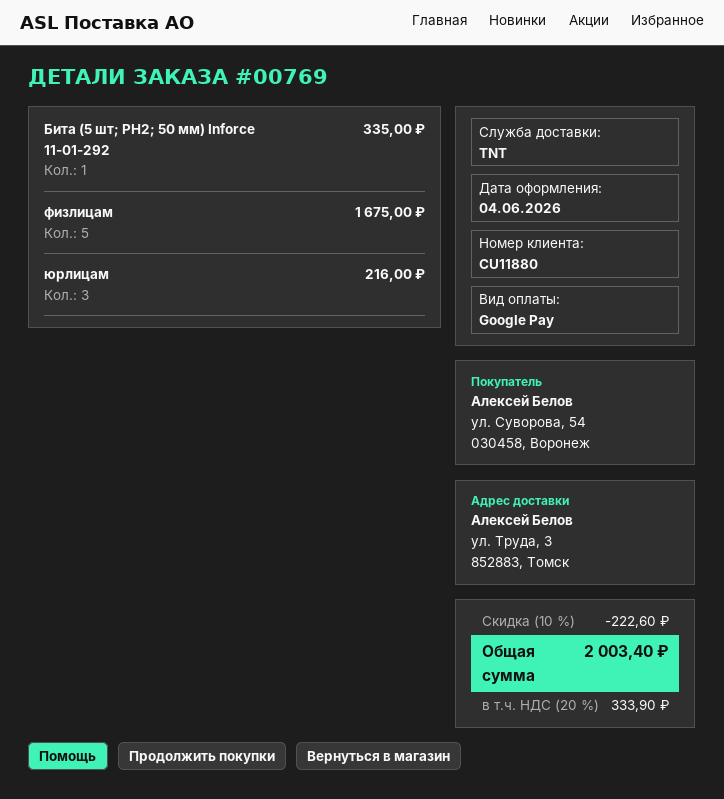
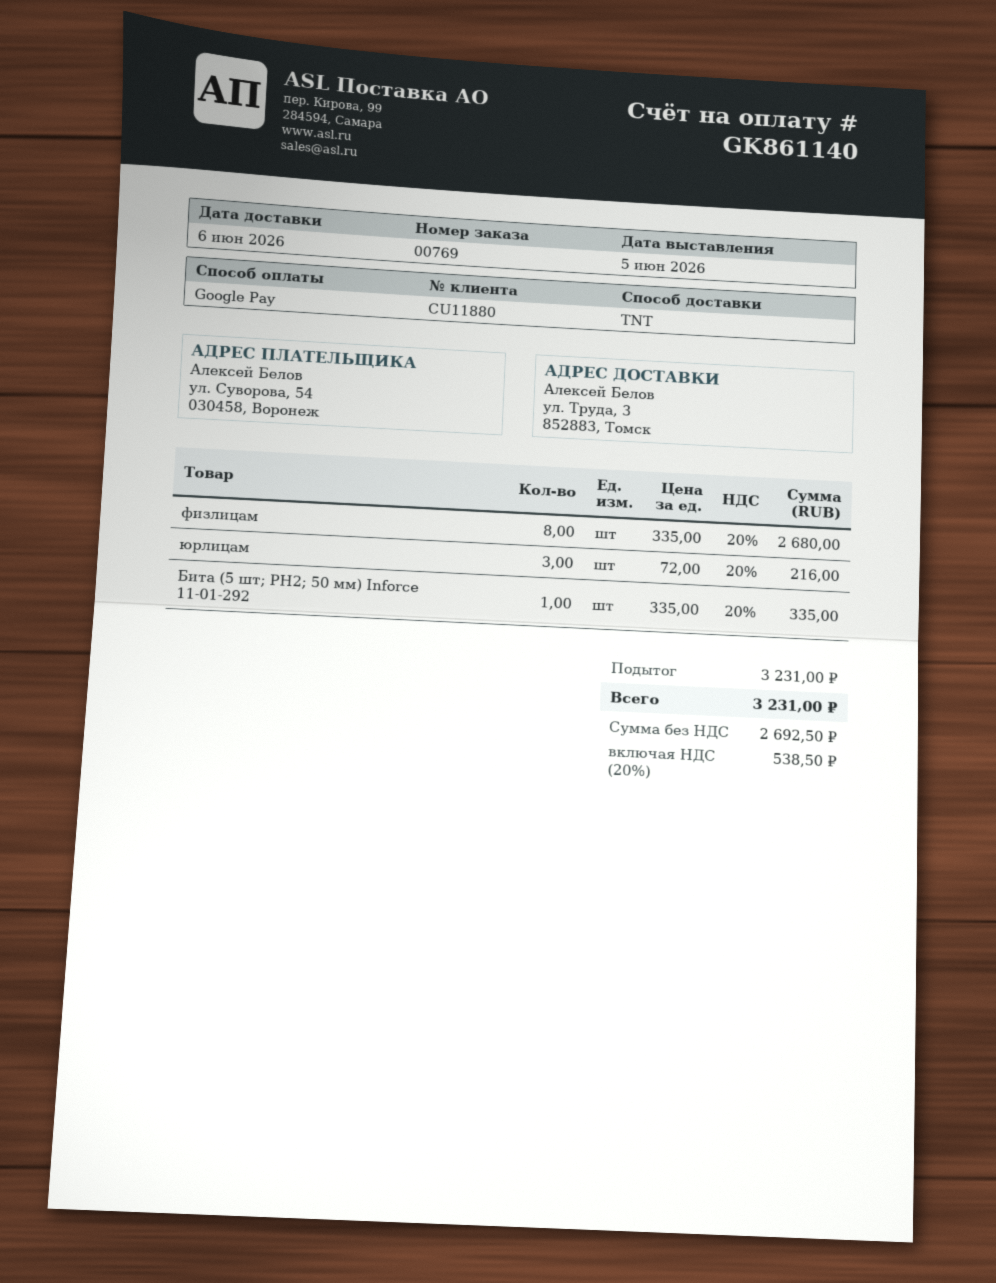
физлицам: 5 for 1675.00 -> 8 for 2680.00
discount: 10% = 222.60 -> none
tax: 20% = 333.90 -> 20% = 538.50
total: 2003.40 -> 3231.00

